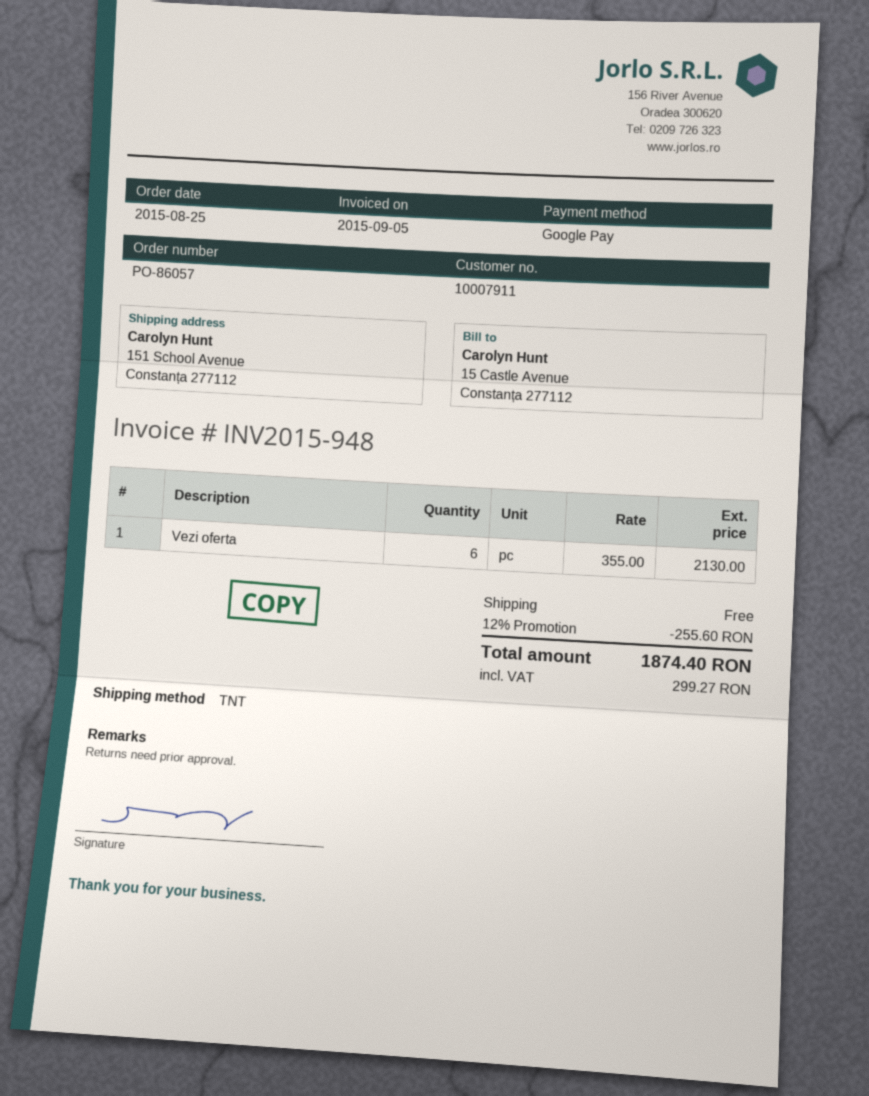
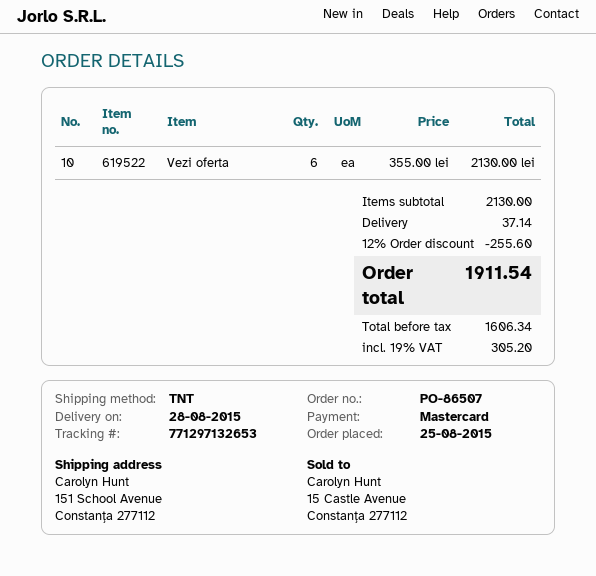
order number: PO-86057 -> PO-86507
payment method: Google Pay -> Mastercard
shipping: 0.00 -> 37.14
tax: 299.27 -> 305.20
total: 1874.40 -> 1911.54

